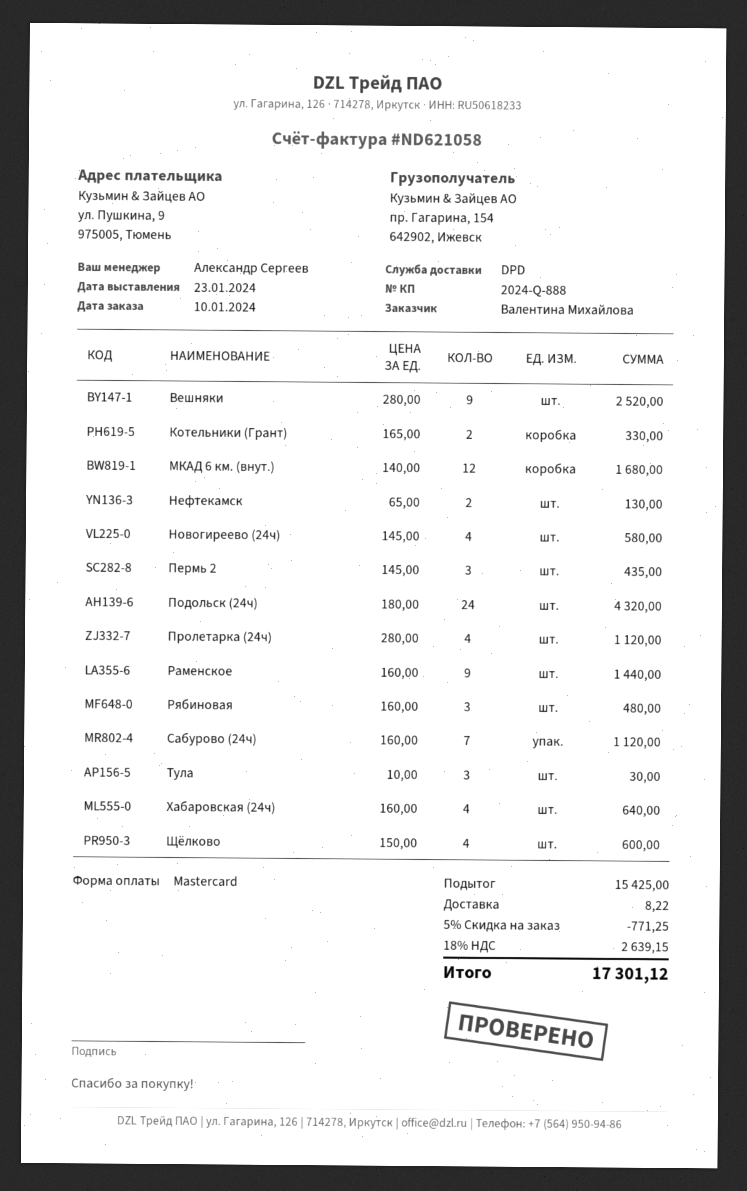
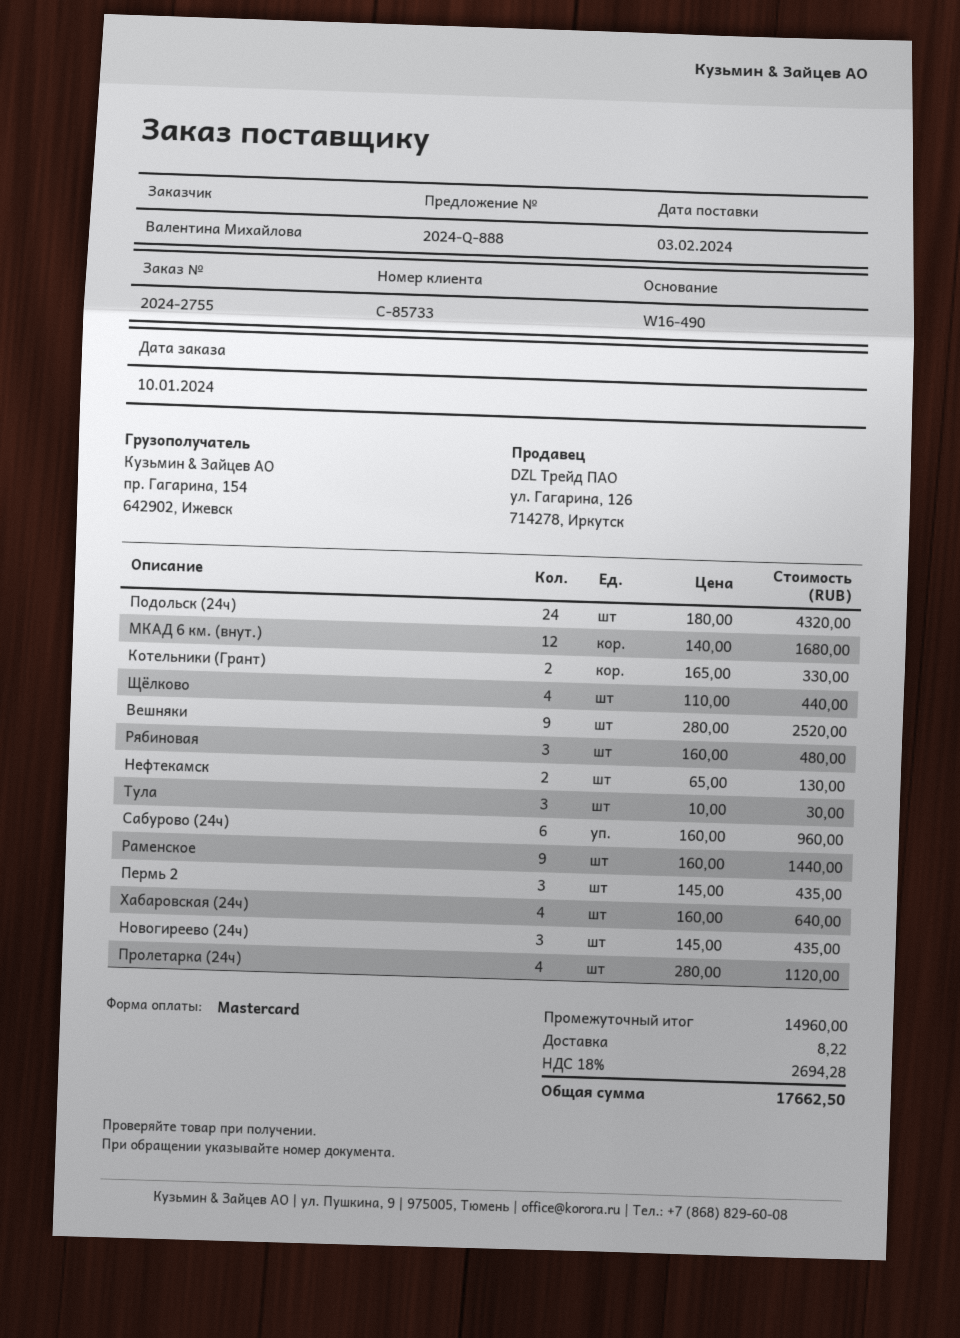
Новогиреево (24ч): 4 x 145.00 = 580.00 -> 3 x 145.00 = 435.00
Сабурово (24ч): 7 x 160.00 = 1120.00 -> 6 x 160.00 = 960.00
Щёлково: 4 x 150.00 = 600.00 -> 4 x 110.00 = 440.00
subtotal: 15425.00 -> 14960.00
discount: 5% = 771.25 -> none
tax: 18% = 2639.15 -> 18% = 2694.28
total: 17301.12 -> 17662.50

